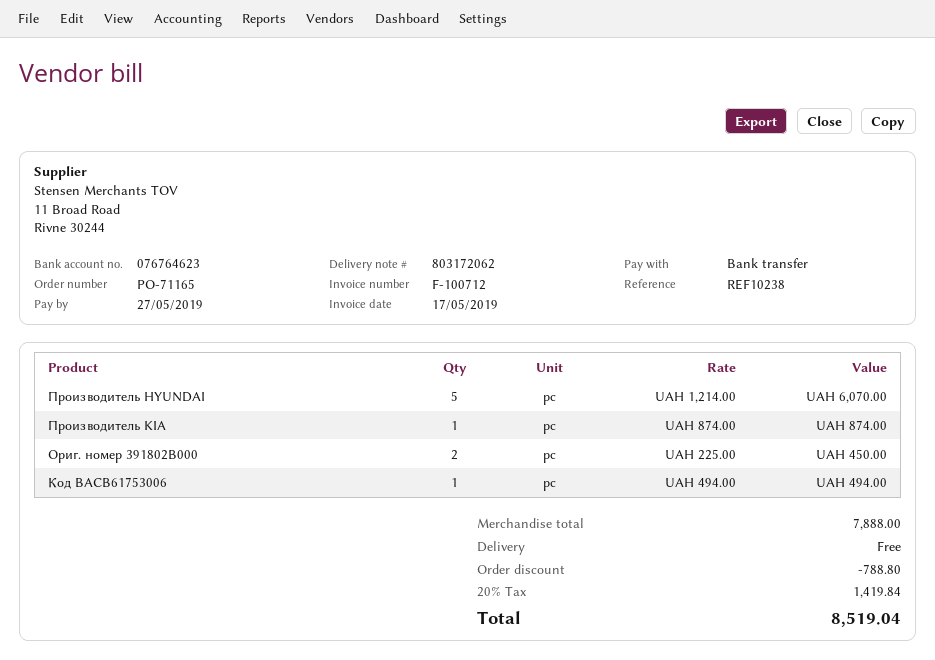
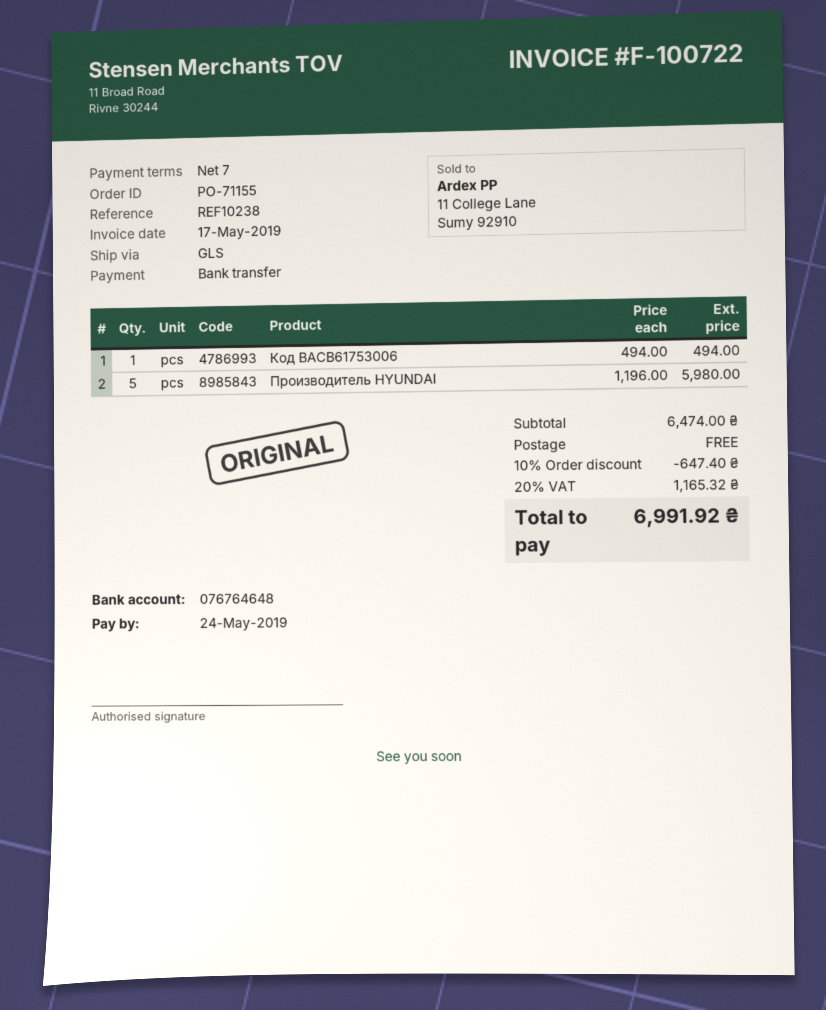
order number: PO-71165 -> PO-71155
invoice number: F-100712 -> F-100722
due date: 2019-05-27 -> 2019-05-24
bank account: 076764623 -> 076764648
Производитель HYUNDAI: 5 x 1214.00 = 6070.00 -> 5 x 1196.00 = 5980.00
Производитель KIA: 1 x 874.00 = 874.00 -> none
Ориг. номер 391802B000: 2 x 225.00 = 450.00 -> none
subtotal: 7888.00 -> 6474.00
discount: 788.80 -> 647.40
tax: 20% = 1419.84 -> 20% = 1165.32
total: 8519.04 -> 6991.92

